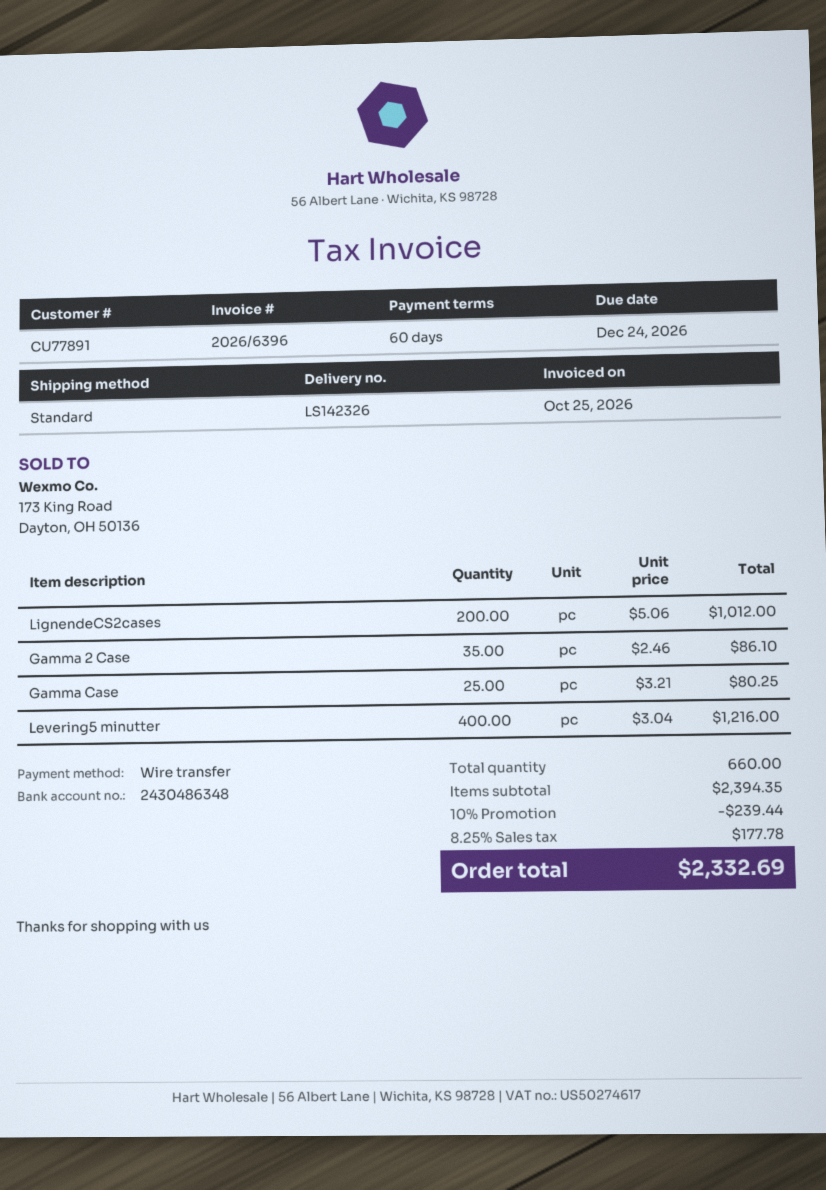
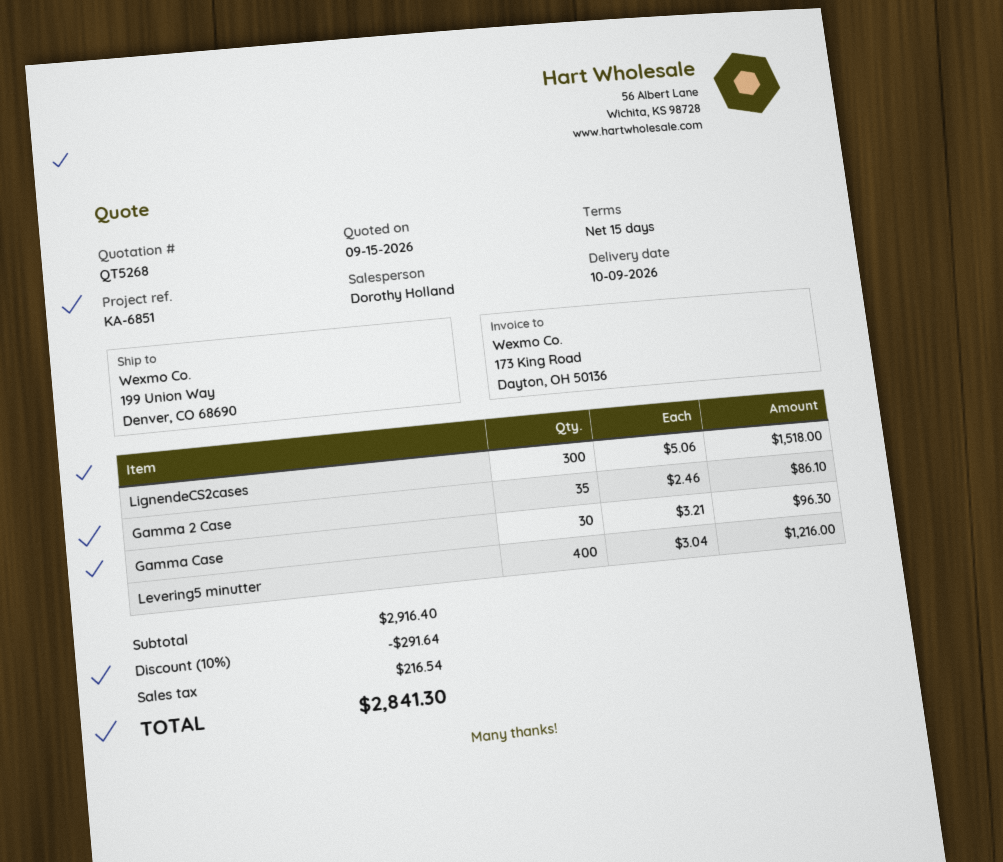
payment terms: 60 days -> 15 days
LignendeCS2cases: 200 x 5.06 = 1012.00 -> 300 x 5.06 = 1518.00
Gamma Case: 25 x 3.21 = 80.25 -> 30 x 3.21 = 96.30
subtotal: 2394.35 -> 2916.40
discount: 10% = 239.44 -> 10% = 291.64
tax: 177.78 -> 216.54
total: 2332.69 -> 2841.30

